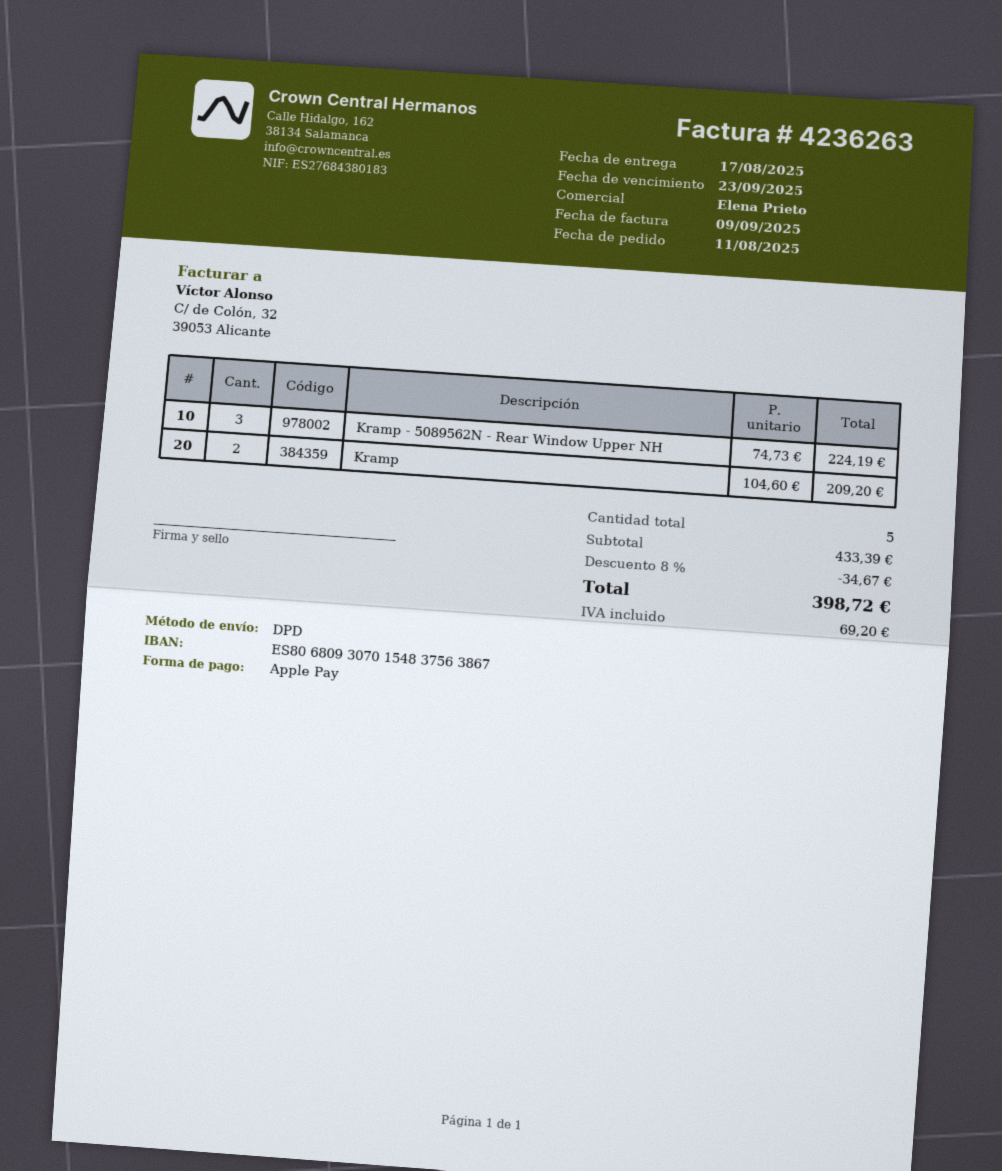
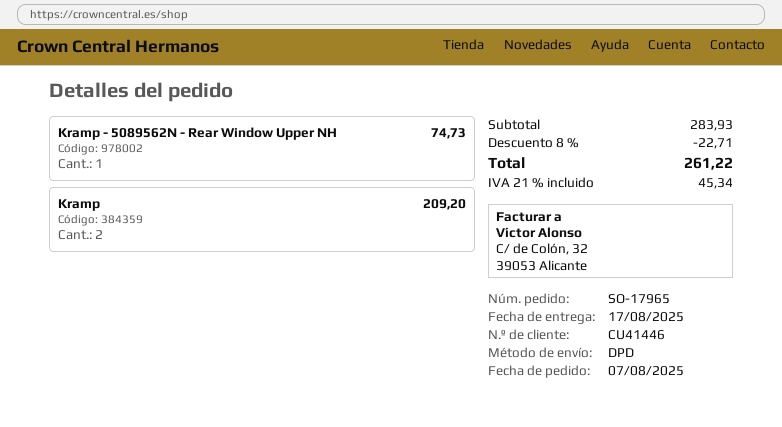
order date: 2025-08-11 -> 2025-08-07
Kramp - 5089562N - Rear Window Upper NH: 3 for 224.19 -> 1 for 74.73
subtotal: 433.39 -> 283.93
discount: 8% = 34.67 -> 8% = 22.71
tax: 69.20 -> 45.34
total: 398.72 -> 261.22

